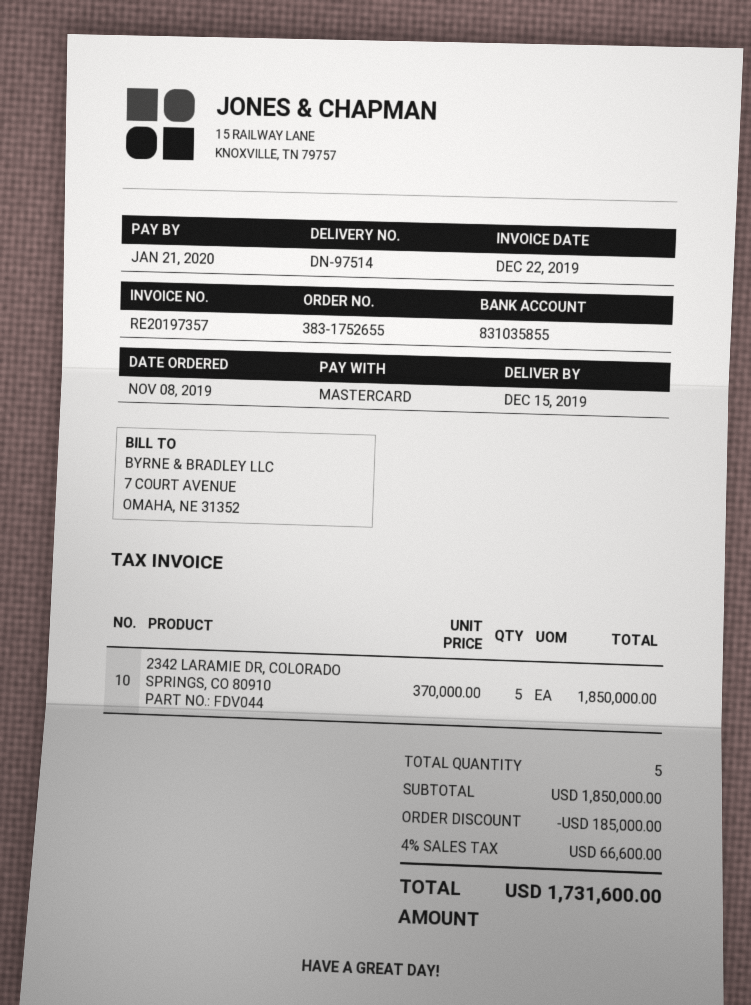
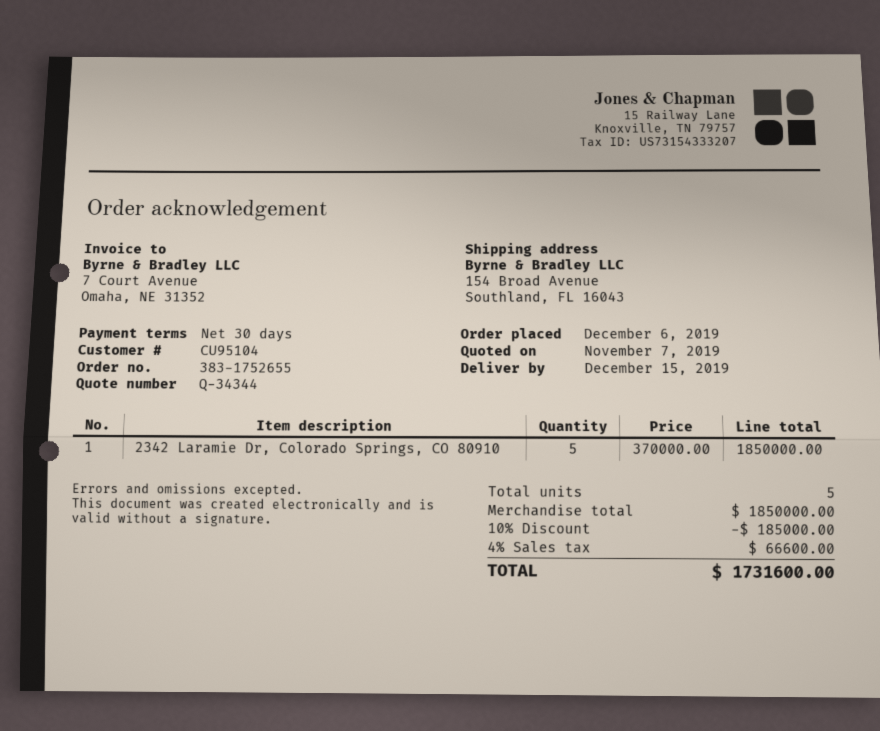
order date: 2019-11-08 -> 2019-12-06

